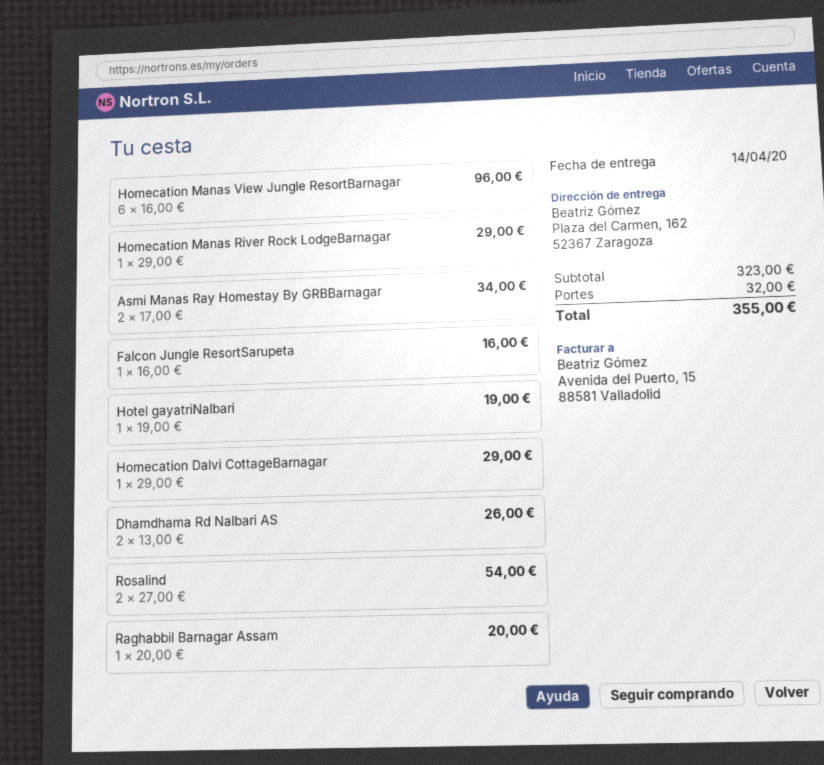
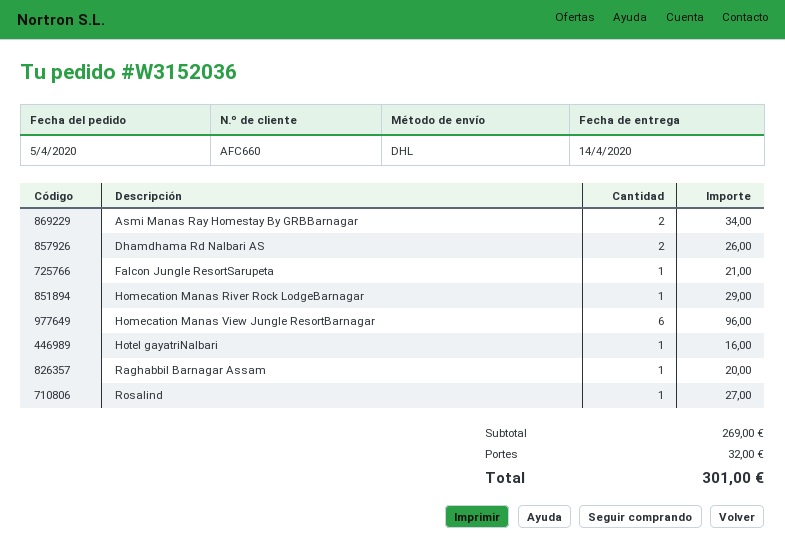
Falcon Jungle ResortSarupeta: 1 for 16.00 -> 1 for 21.00
Hotel gayatriNalbari: 1 for 19.00 -> 1 for 16.00
Homecation Dalvi CottageBarnagar: 1 for 29.00 -> none
Rosalind: 2 for 54.00 -> 1 for 27.00
subtotal: 323.00 -> 269.00
total: 355.00 -> 301.00

